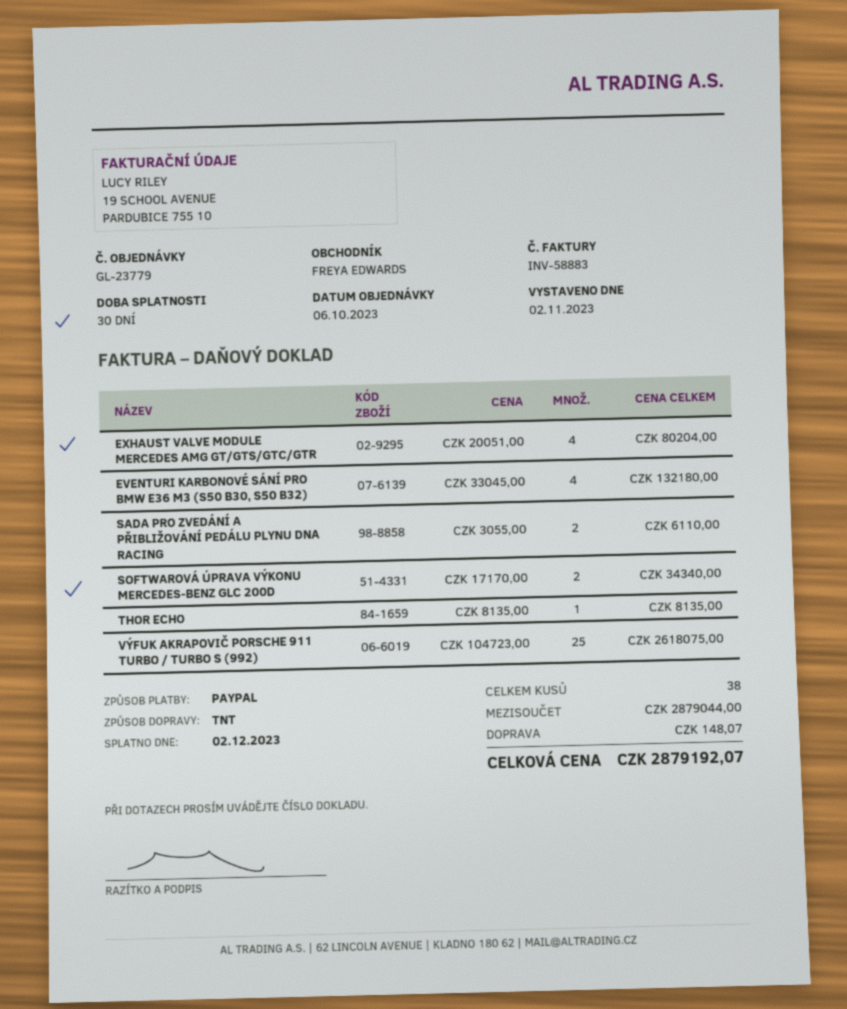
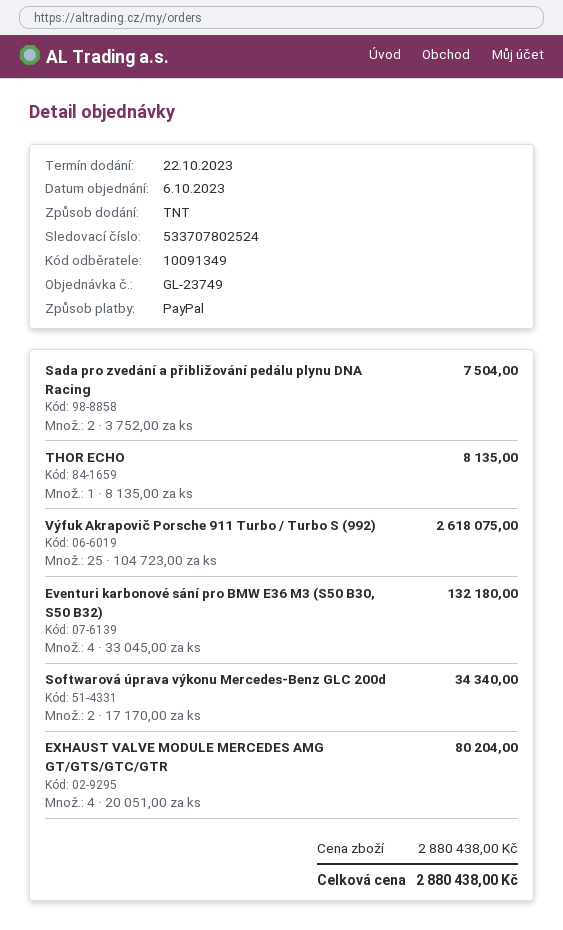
order number: GL-23779 -> GL-23749
SADA PRO ZVEDÁNÍ A PŘIBLIŽOVÁNÍ PEDÁLU PLYNU DNA RACING: 2 x 3055.00 = 6110.00 -> 2 x 3752.00 = 7504.00
subtotal: 2879044.00 -> 2880438.00
shipping: 148.07 -> none
total: 2879192.07 -> 2880438.00

